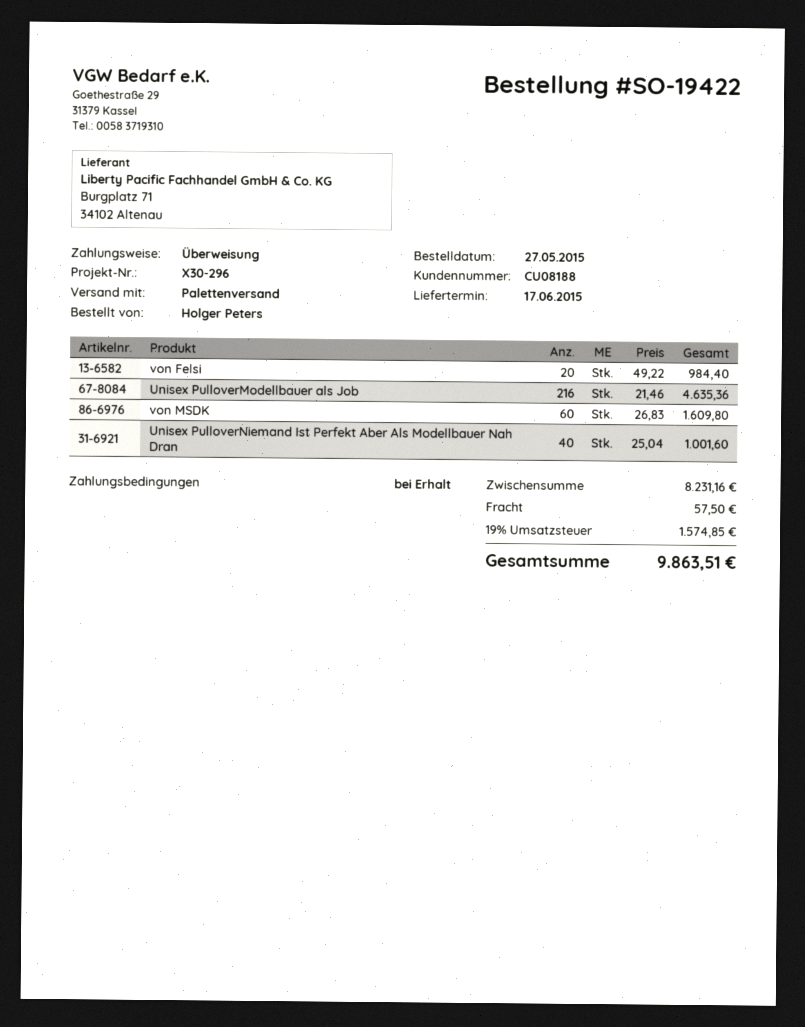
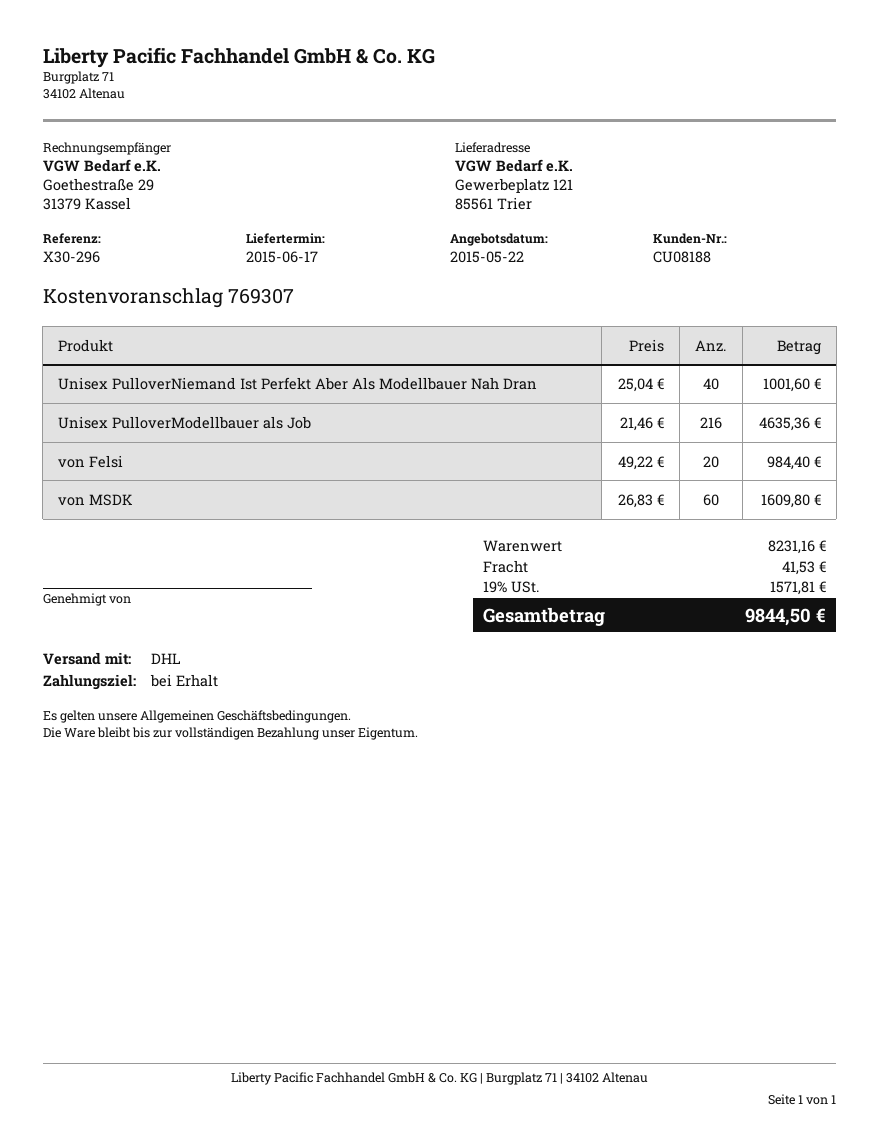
shipping method: pallet freight -> DHL
shipping: 57.50 -> 41.53
tax: 19% = 1574.85 -> 19% = 1571.81
total: 9863.51 -> 9844.50

